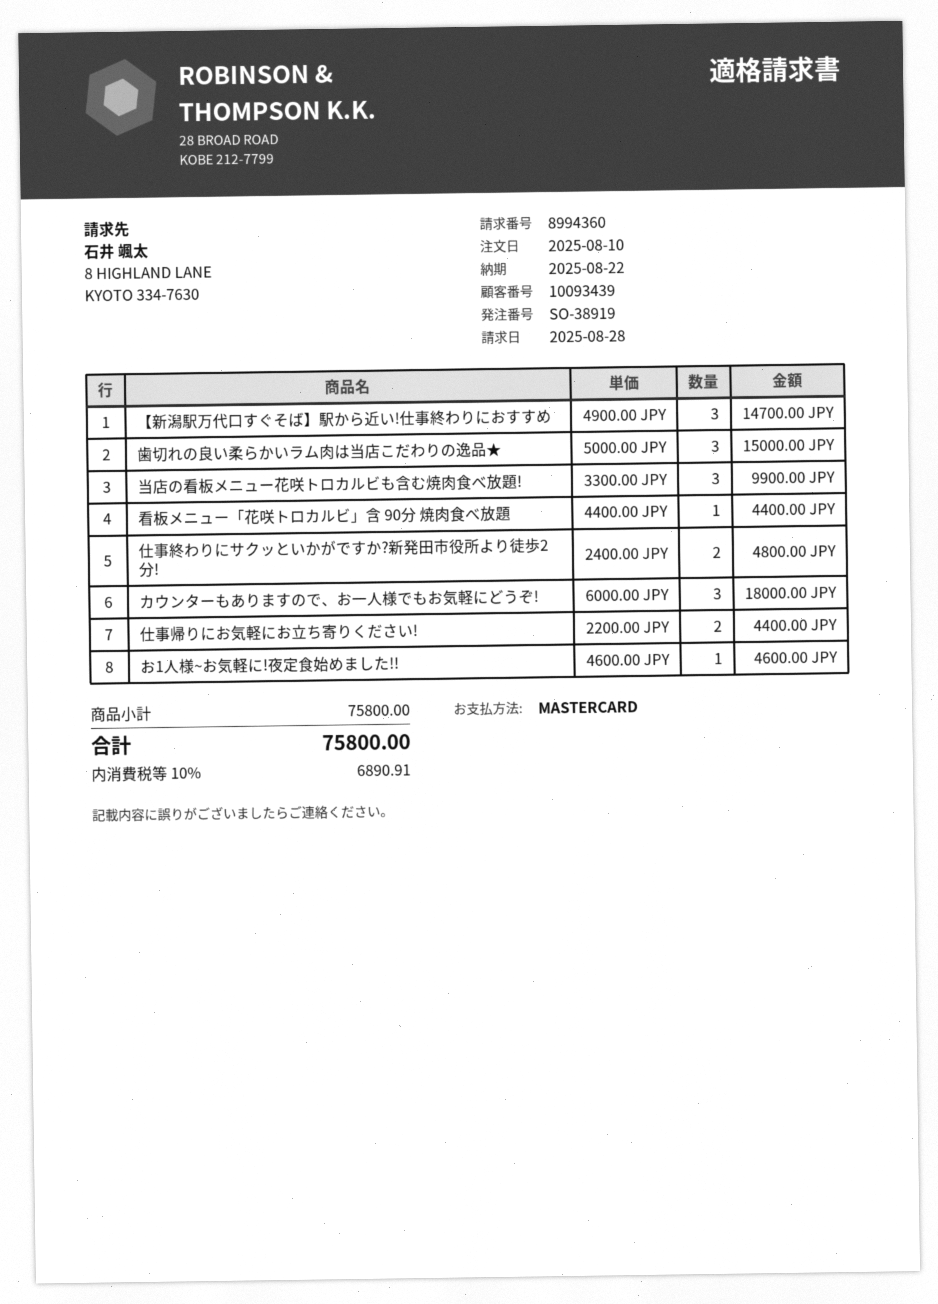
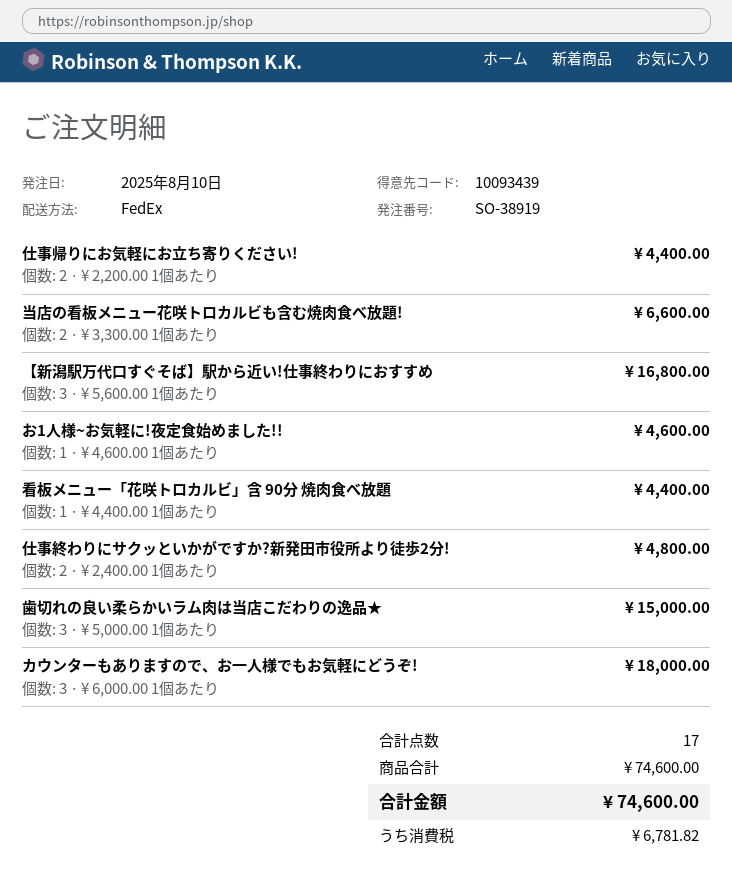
【新潟駅万代口すぐそば】駅から近い!仕事終わりにおすすめ: 3 x 4900.00 = 14700.00 -> 3 x 5600.00 = 16800.00
当店の看板メニュー花咲トロカルビも含む焼肉食べ放題!: 3 x 3300.00 = 9900.00 -> 2 x 3300.00 = 6600.00
subtotal: 75800.00 -> 74600.00
tax: 6890.91 -> 6781.82
total: 75800.00 -> 74600.00

